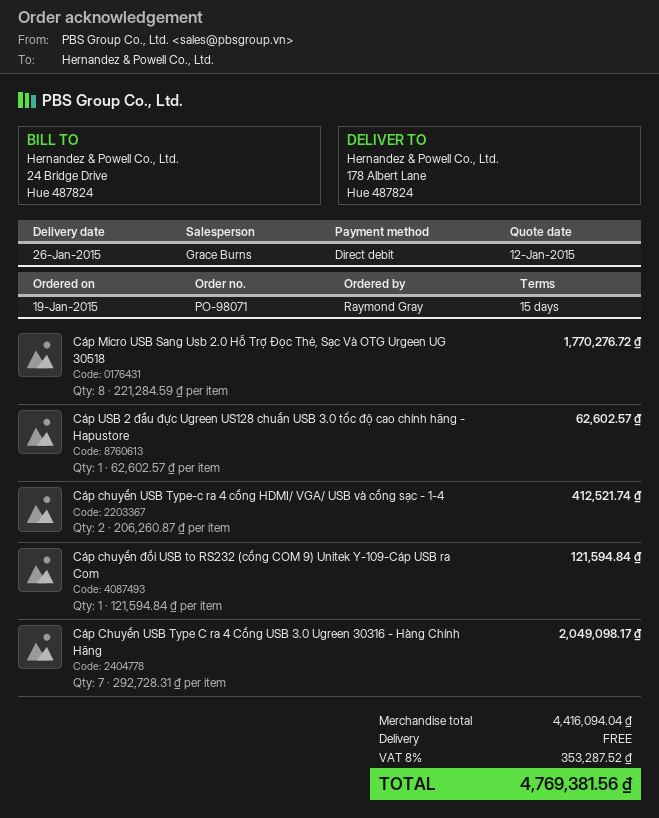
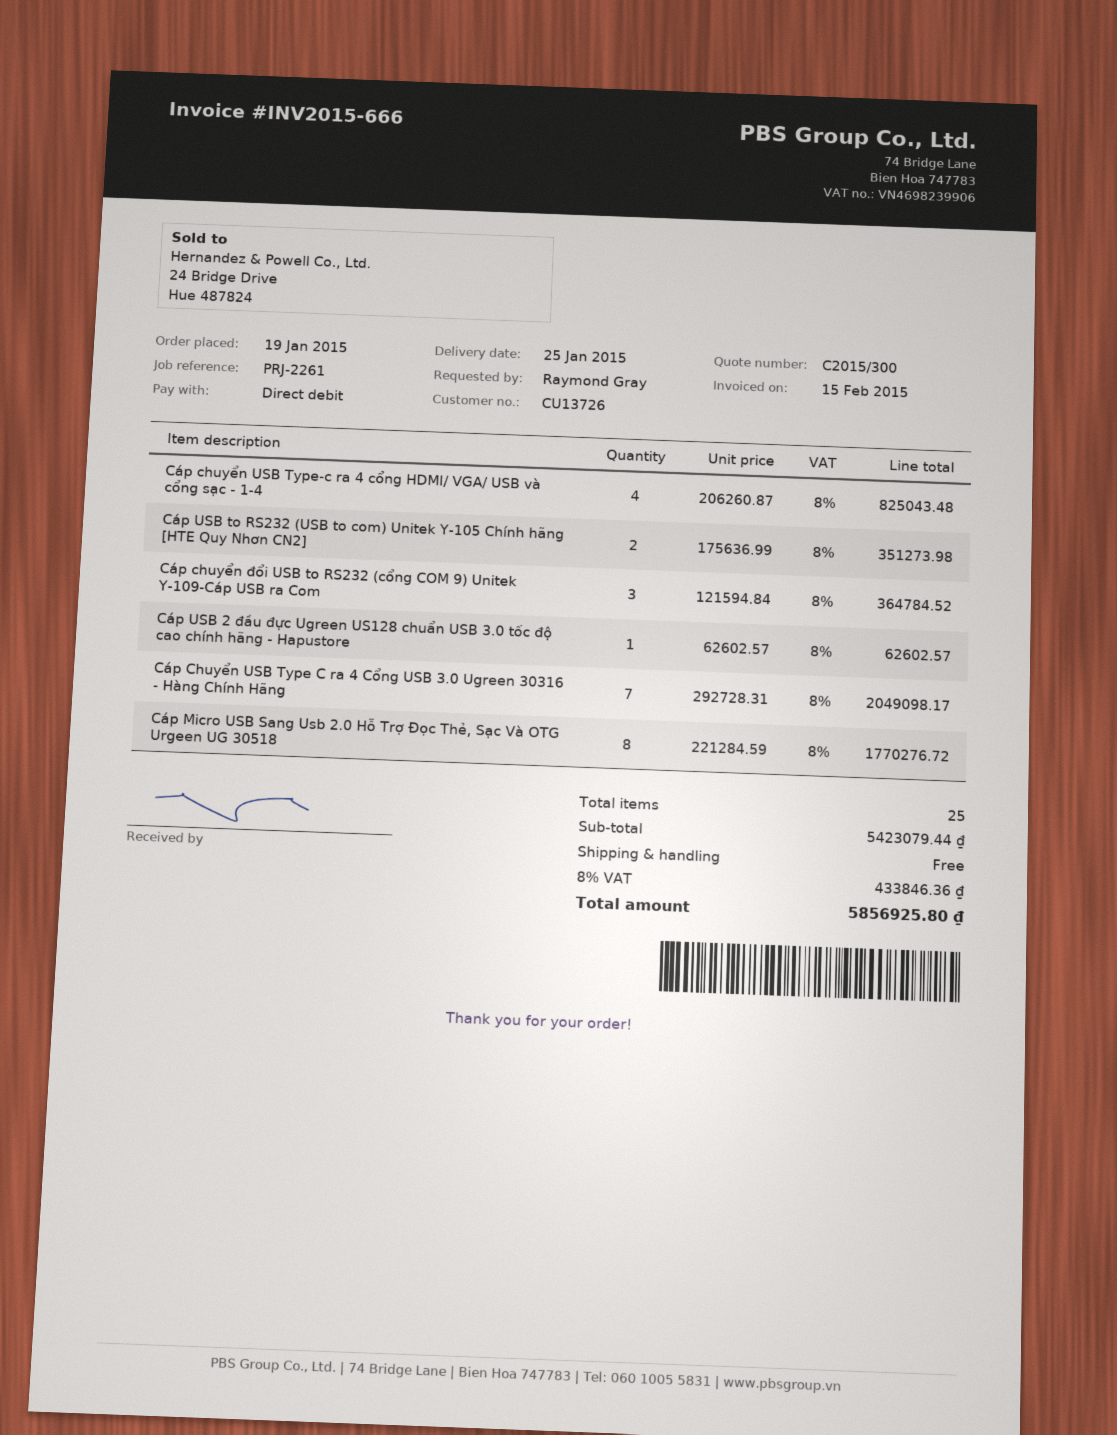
delivery date: 2015-01-26 -> 2015-01-25
Cáp chuyển USB Type-c ra 4 cổng HDMI/ VGA/ USB và cổng sạc - 1-4: 2 x 206260.87 = 412521.74 -> 4 x 206260.87 = 825043.48
Cáp chuyển đổi USB to RS232 (cổng COM 9) Unitek Y-109-Cáp USB ra Com: 1 x 121594.84 = 121594.84 -> 3 x 121594.84 = 364784.52
Cáp USB to RS232 (USB to com) Unitek Y-105 Chính hãng [HTE Quy Nhơn CN2]: none -> 2 x 175636.99 = 351273.98
subtotal: 4416094.04 -> 5423079.44
tax: 8% = 353287.52 -> 8% = 433846.36
total: 4769381.56 -> 5856925.80

